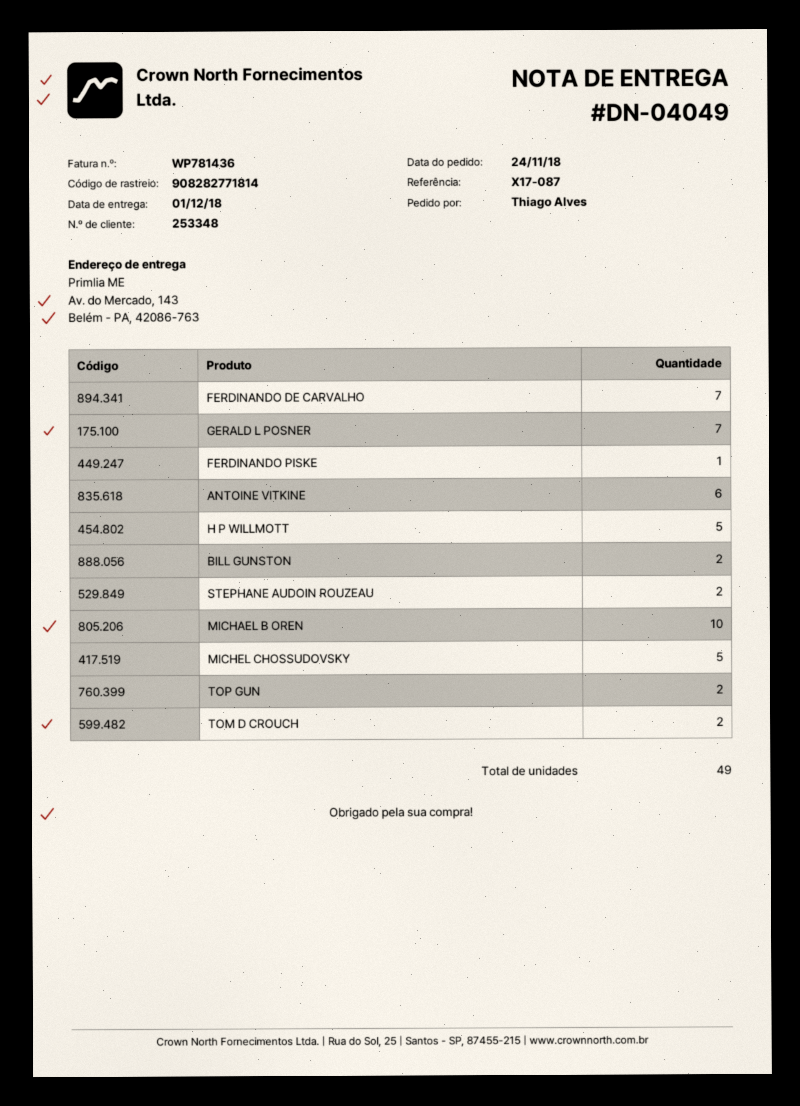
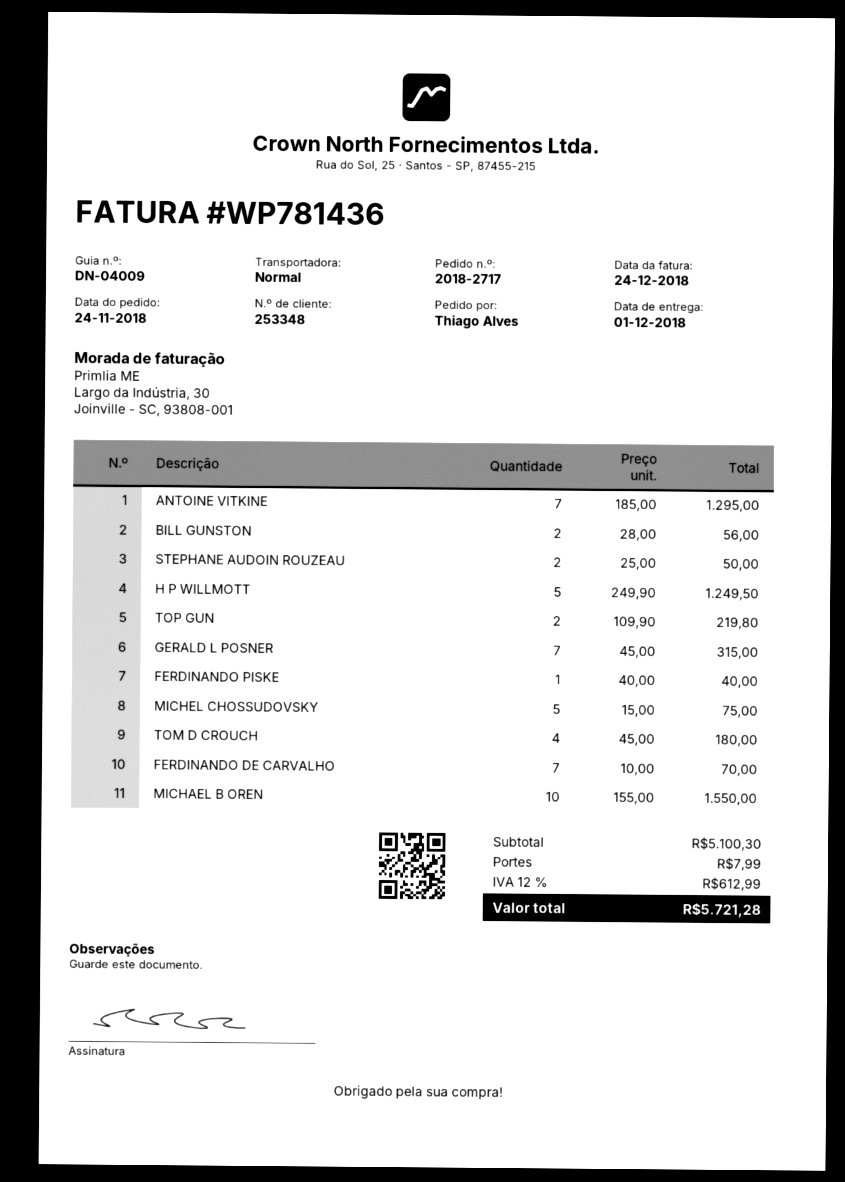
delivery note number: DN-04049 -> DN-04009
ANTOINE VITKINE: 6 -> 7
TOM D CROUCH: 2 -> 4

